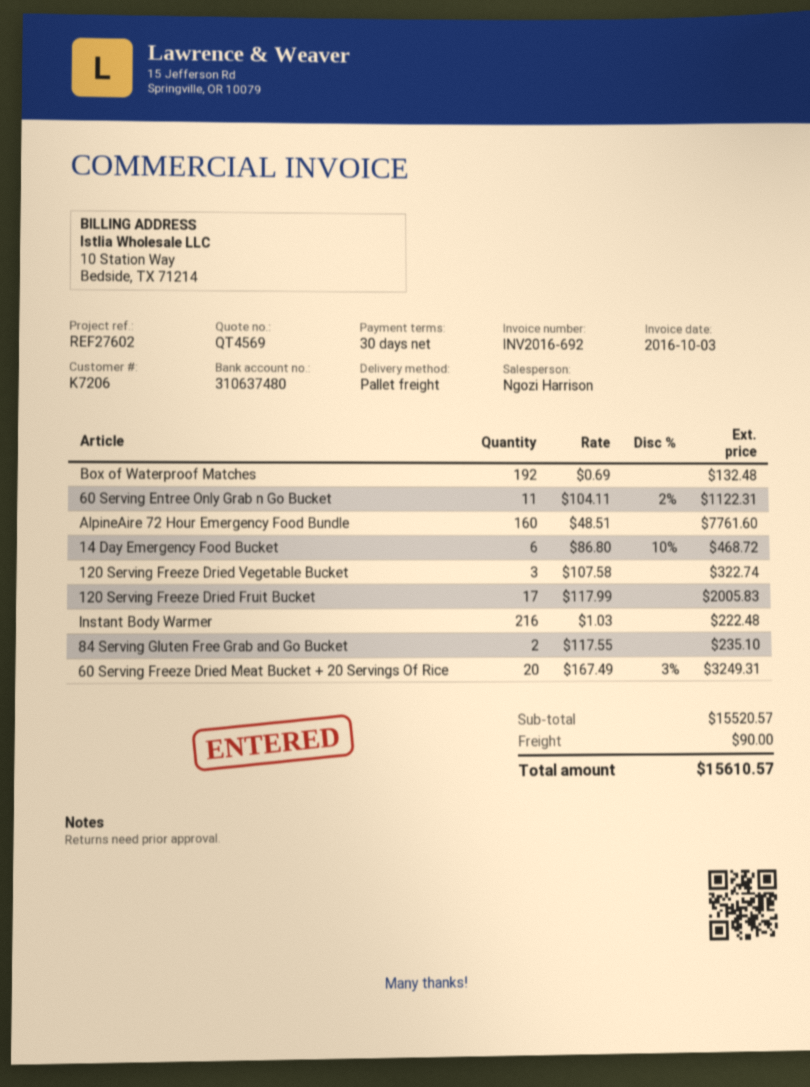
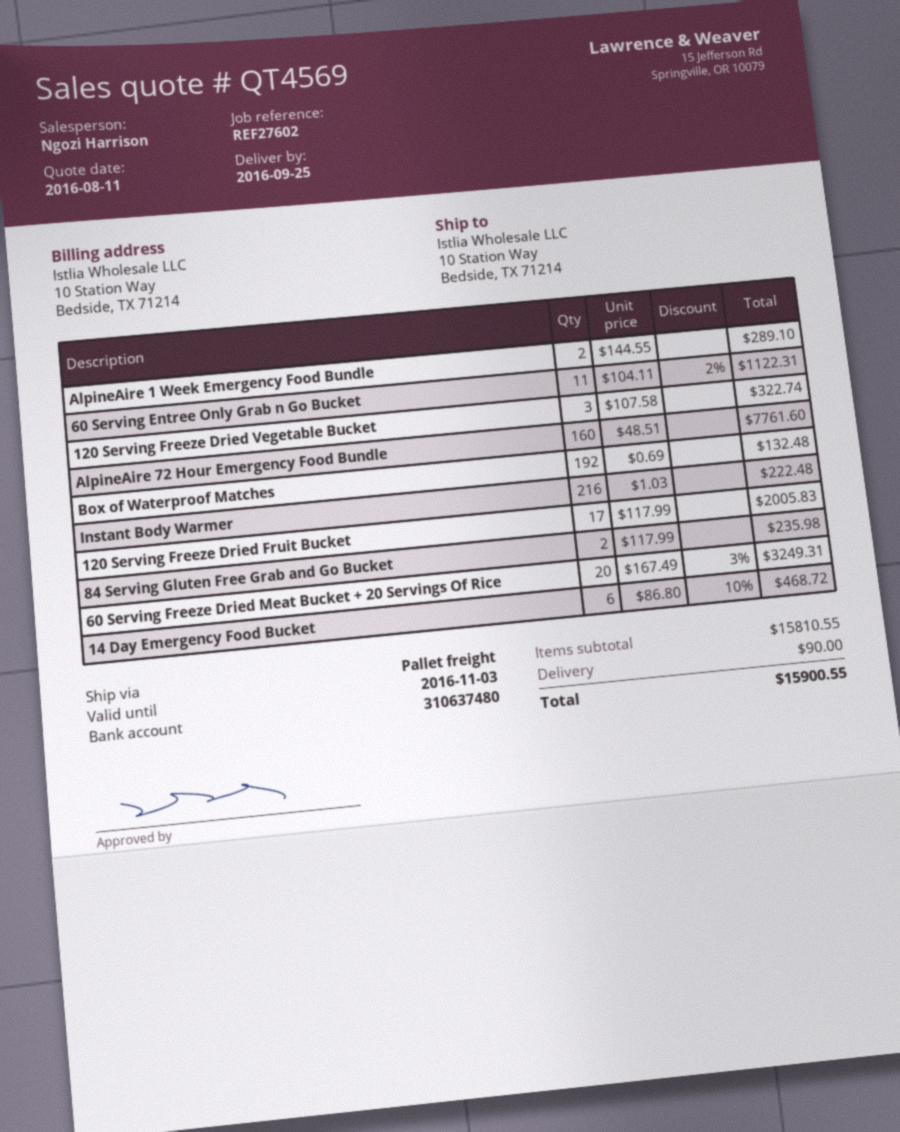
84 Serving Gluten Free Grab and Go Bucket: 2 x 117.55 = 235.10 -> 2 x 117.99 = 235.98
AlpineAire 1 Week Emergency Food Bundle: none -> 2 x 144.55 = 289.10
subtotal: 15520.57 -> 15810.55
total: 15610.57 -> 15900.55

